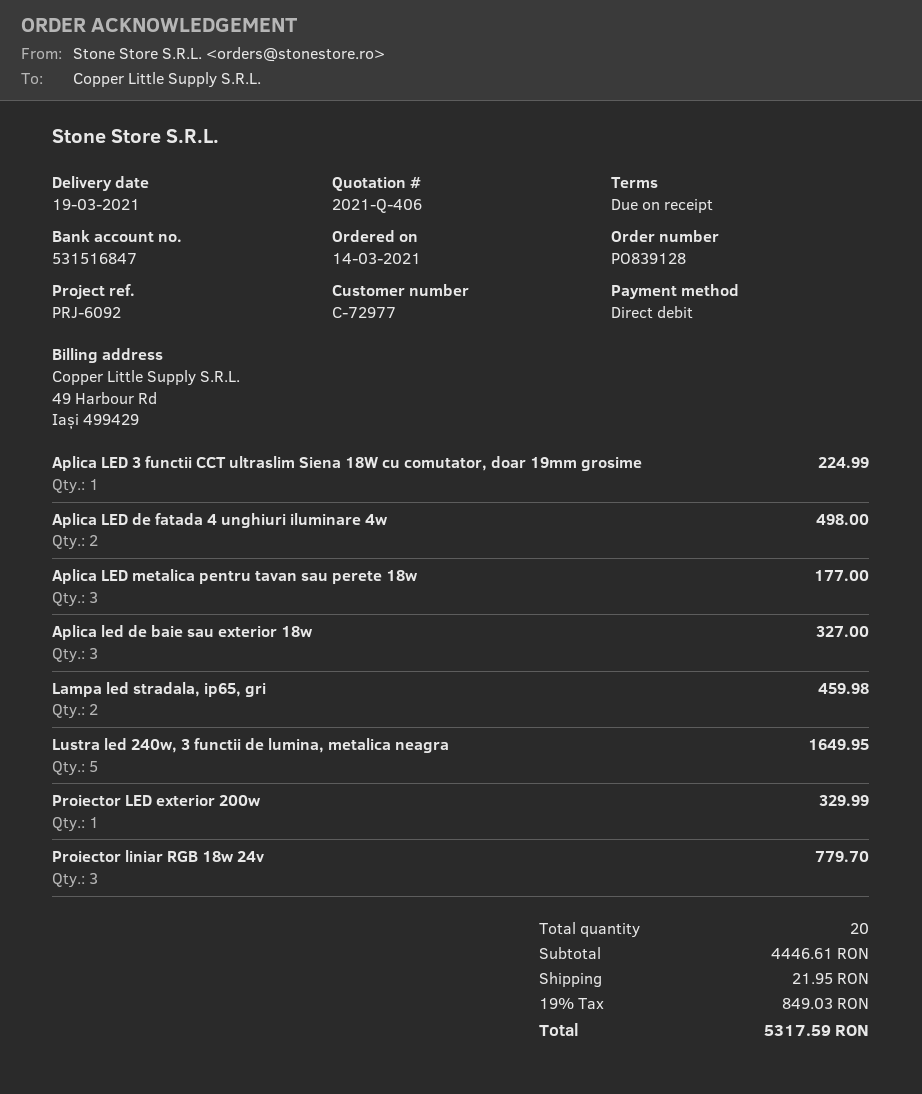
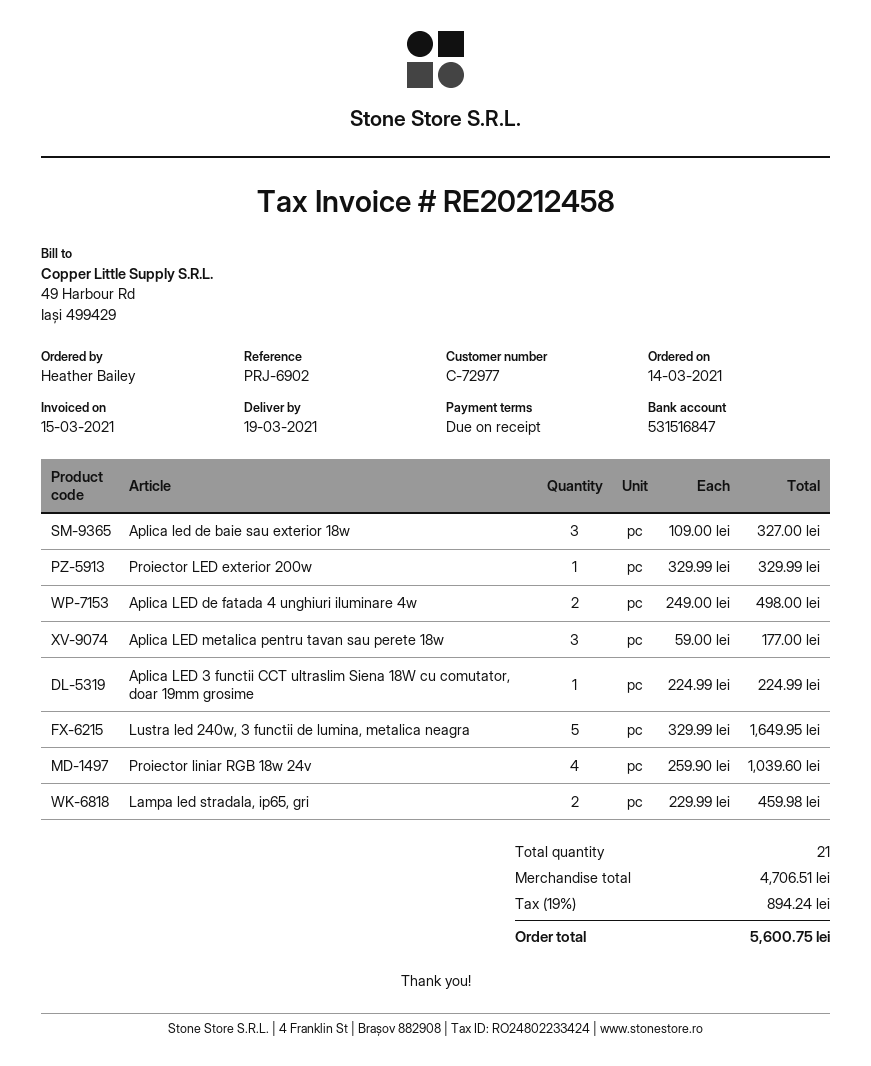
reference: PRJ-6092 -> PRJ-6902
Proiector liniar RGB 18w 24v: 3 for 779.70 -> 4 for 1039.60
total quantity: 20 -> 21
subtotal: 4446.61 -> 4706.51
shipping: 21.95 -> none
tax: 19% = 849.03 -> 19% = 894.24
total: 5317.59 -> 5600.75

